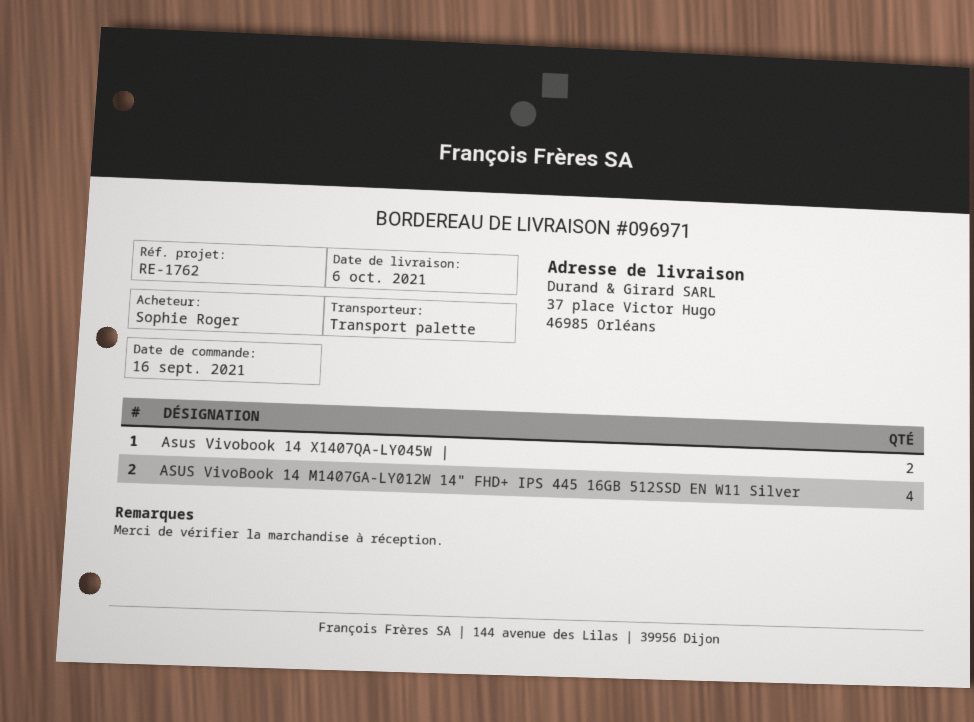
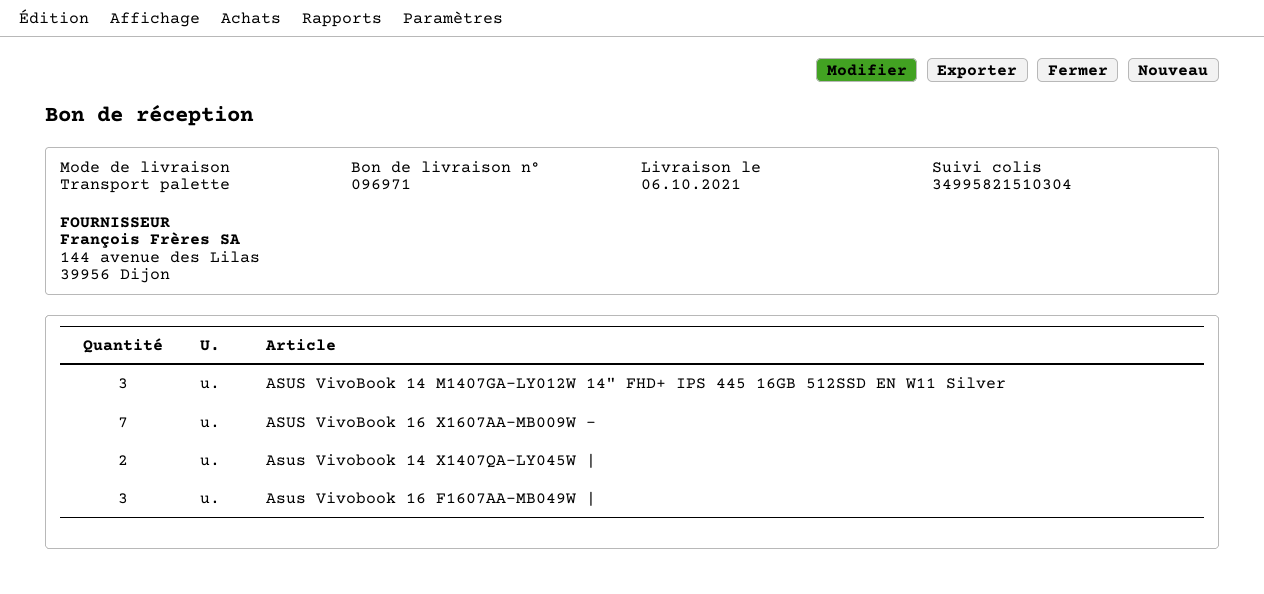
ASUS VivoBook 14 M1407GA-LY012W 14" FHD+ IPS 445 16GB 512SSD EN W11 Silver: 4 -> 3
ASUS VivoBook 16 X1607AA-MB009W -: none -> 7
Asus Vivobook 16 F1607AA-MB049W |: none -> 3

